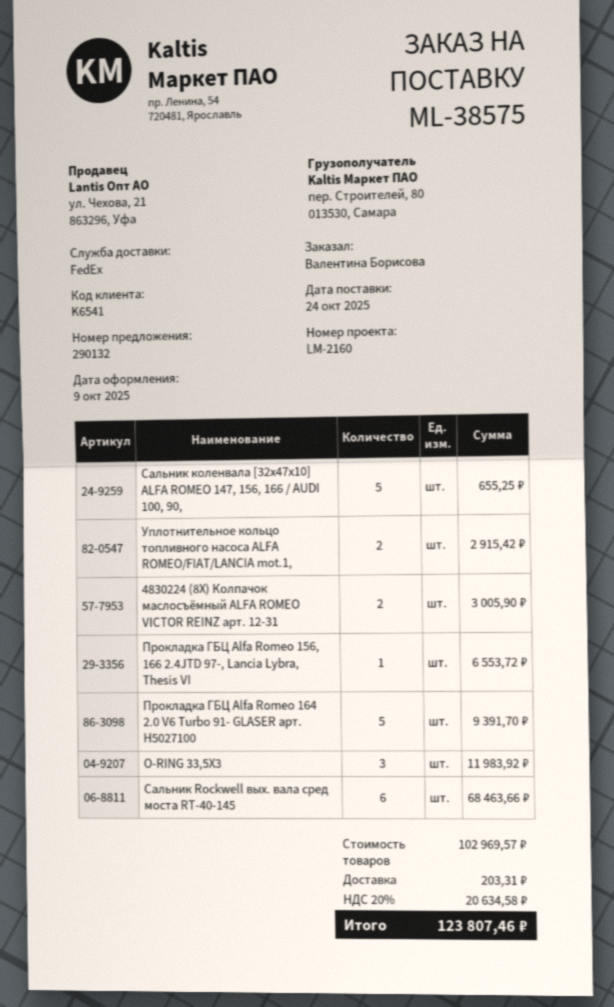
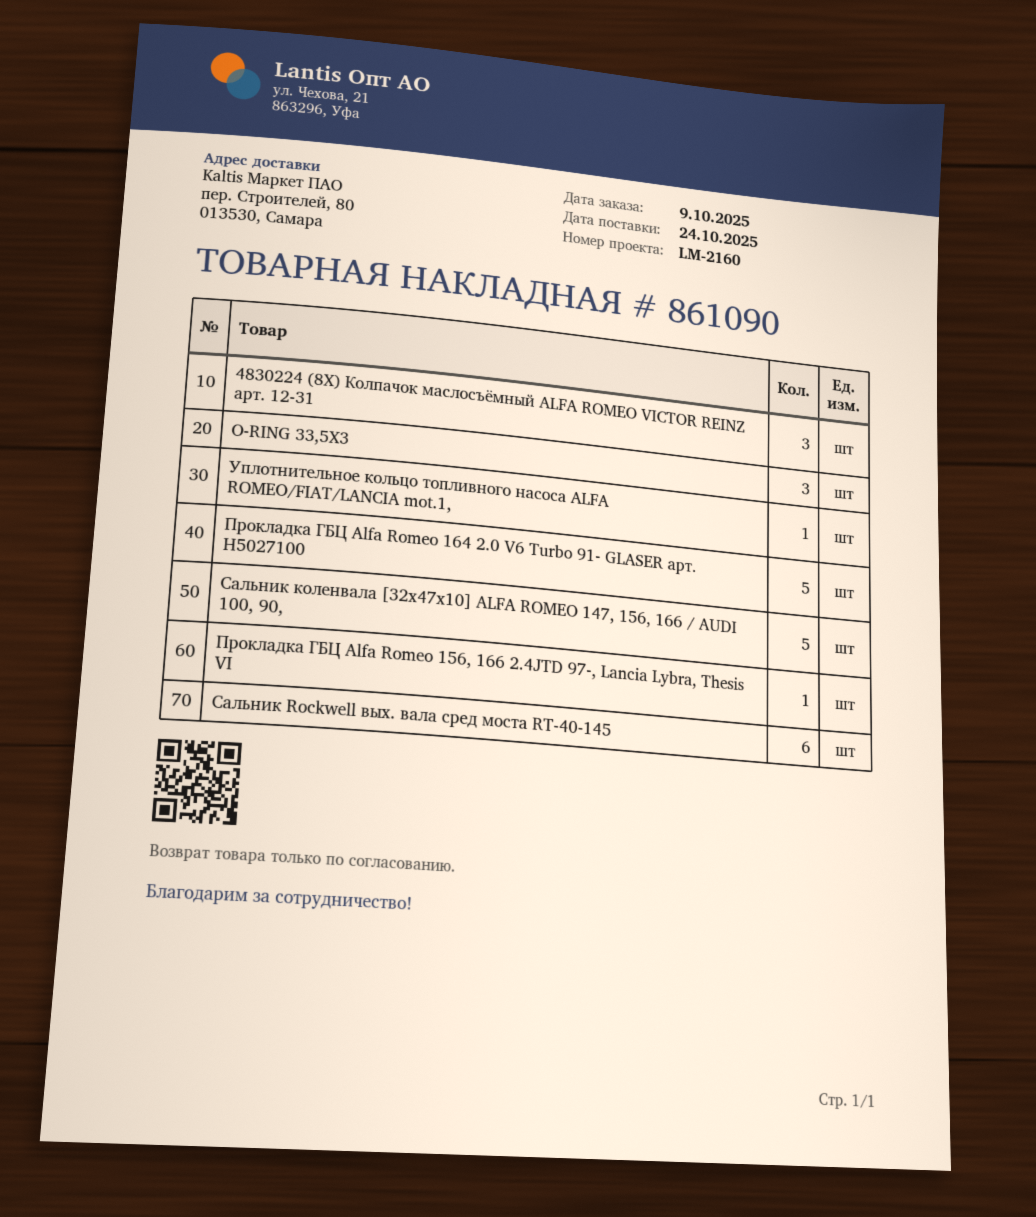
Уплотнительное кольцо топливного насоса ALFA ROMEO/FIAT/LANCIA mot.1,: 2 -> 1
4830224 (8X) Колпачок маслосъёмный ALFA ROMEO VICTOR REINZ арт. 12-31: 2 -> 3

